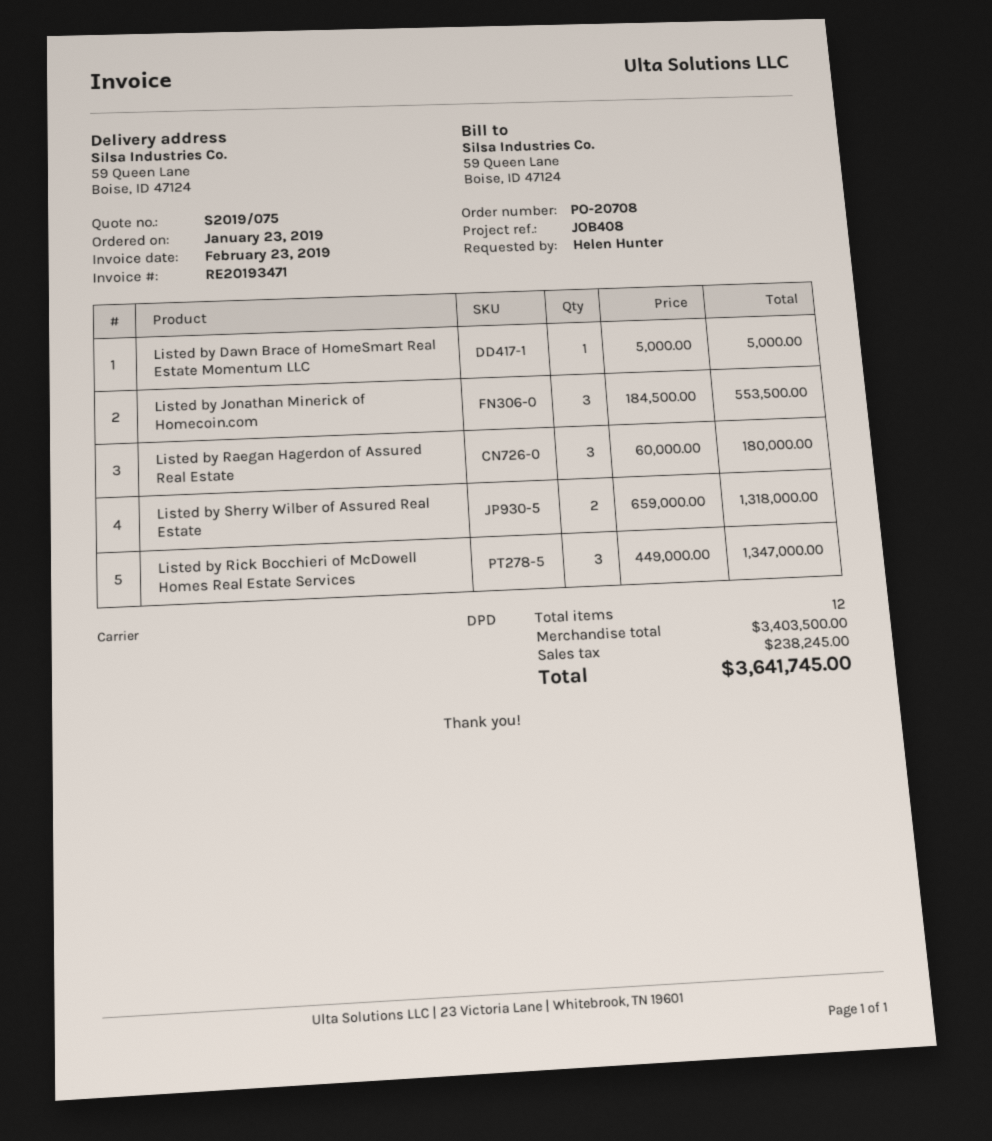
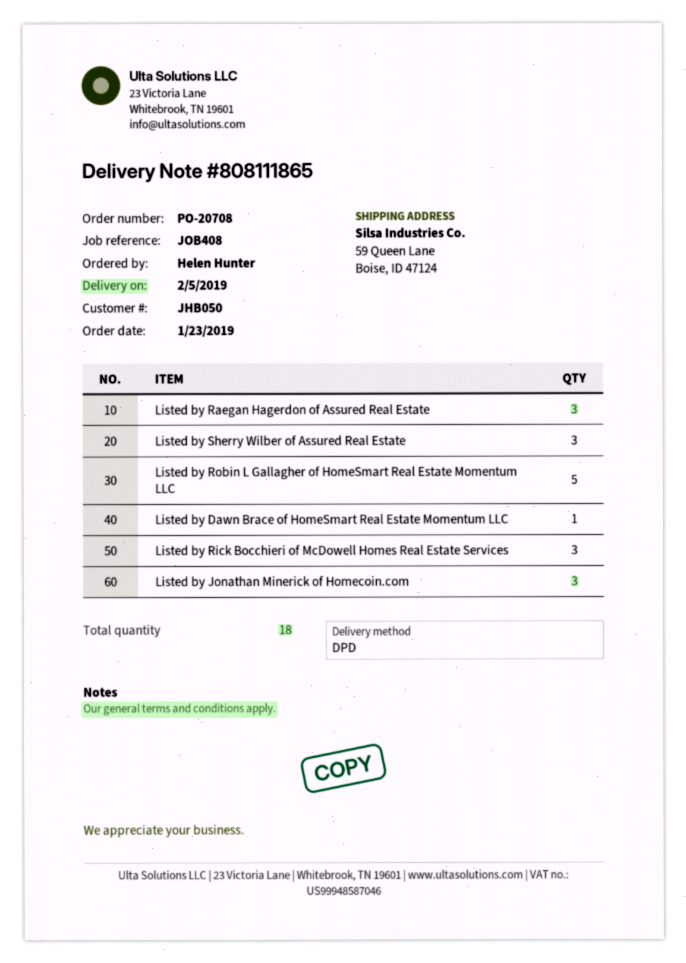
Listed by Sherry Wilber of Assured Real Estate: 2 -> 3
Listed by Robin L Gallagher of HomeSmart Real Estate Momentum LLC: none -> 5
total quantity: 12 -> 18

